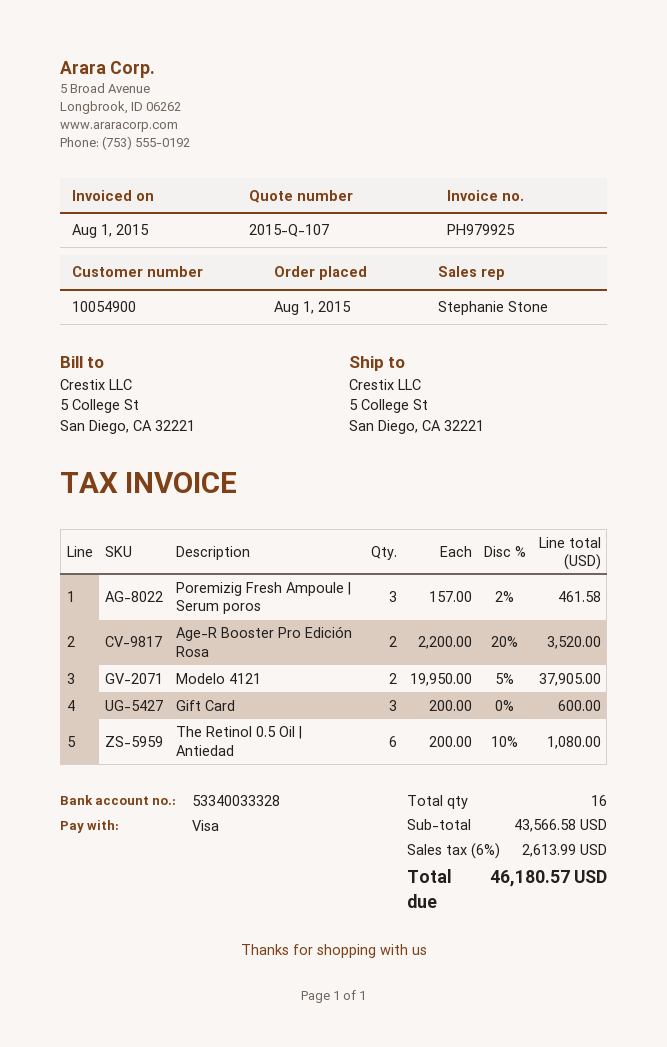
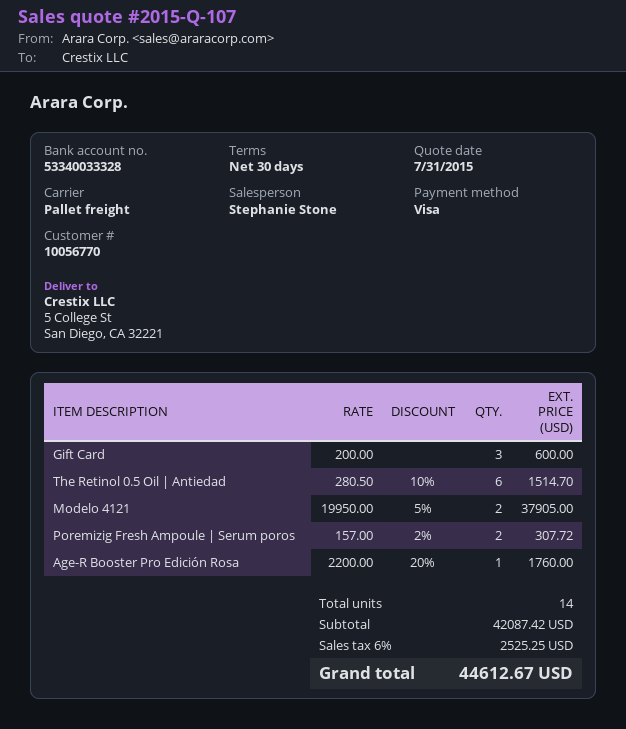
customer number: 10054900 -> 10056770
Poremizig Fresh Ampoule | Serum poros: 3 x 157.00 - 2% = 461.58 -> 2 x 157.00 - 2% = 307.72
Age-R Booster Pro Edición Rosa: 2 x 2200.00 - 20% = 3520.00 -> 1 x 2200.00 - 20% = 1760.00
The Retinol 0.5 Oil | Antiedad: 6 x 200.00 - 10% = 1080.00 -> 6 x 280.50 - 10% = 1514.70
total quantity: 16 -> 14
subtotal: 43566.58 -> 42087.42
tax: 6% = 2613.99 -> 6% = 2525.25
total: 46180.57 -> 44612.67

